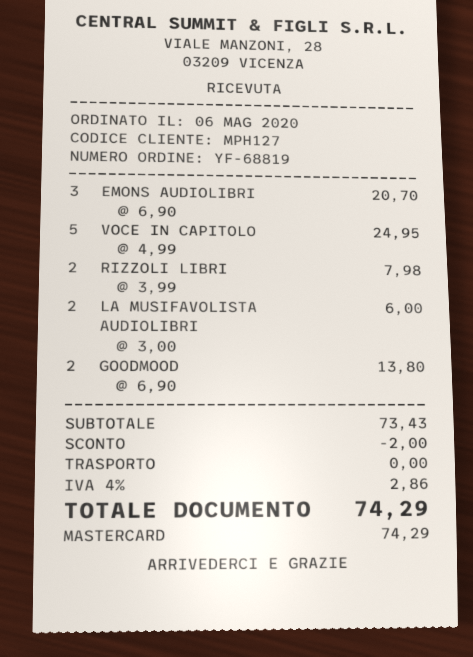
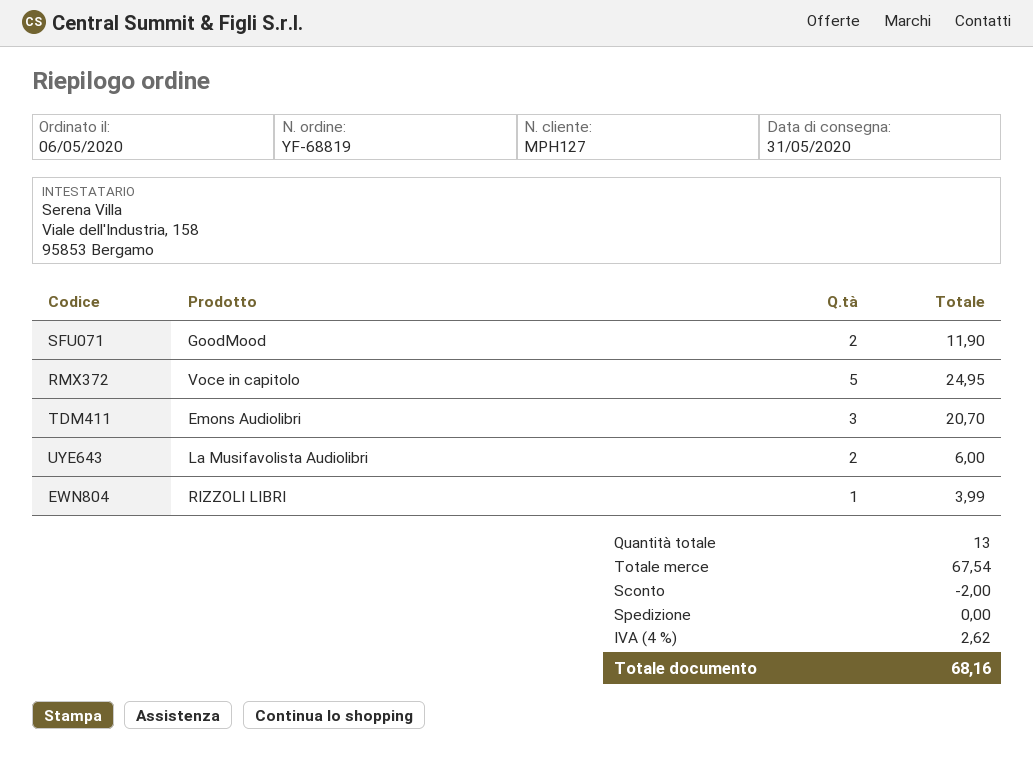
RIZZOLI LIBRI: 2 for 7.98 -> 1 for 3.99
GOODMOOD: 2 for 13.80 -> 2 for 11.90
subtotal: 73.43 -> 67.54
tax: 4% = 2.86 -> 4% = 2.62
total: 74.29 -> 68.16

